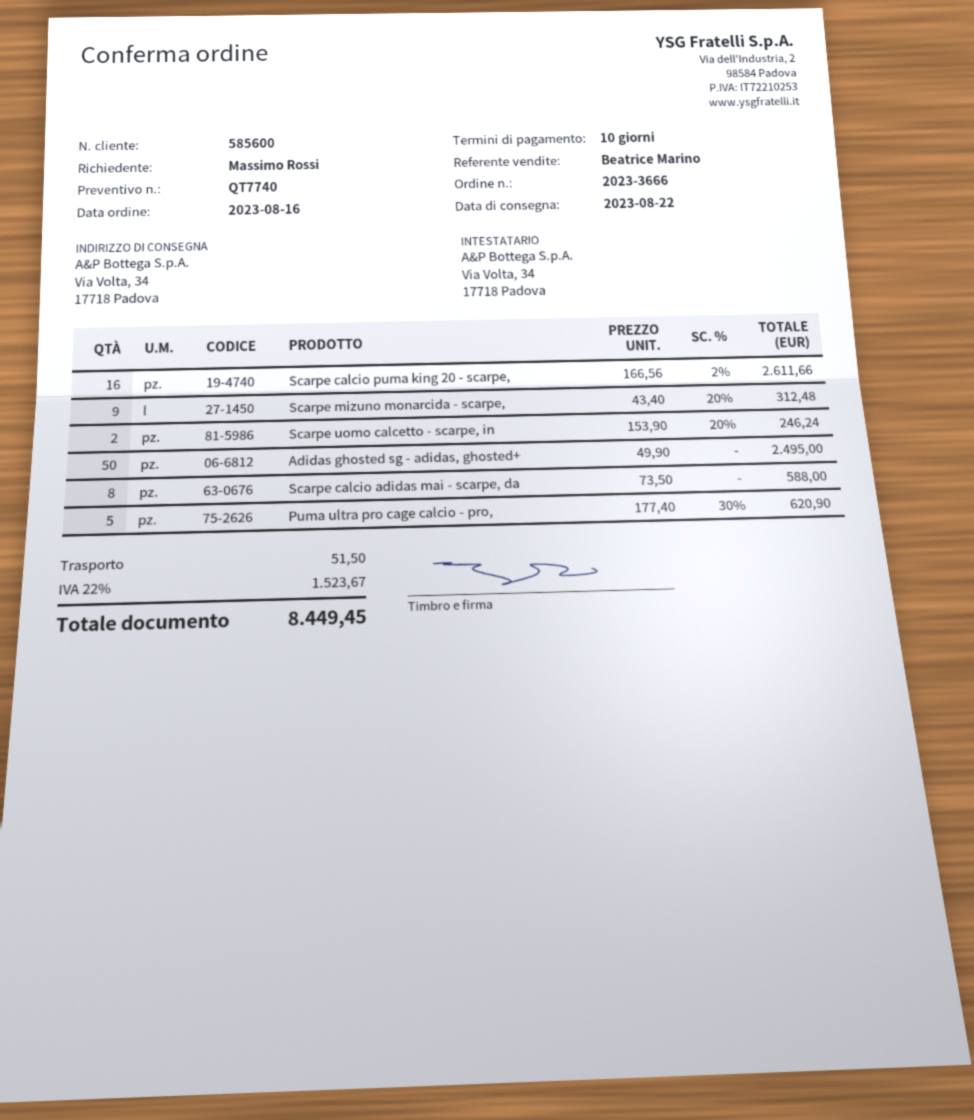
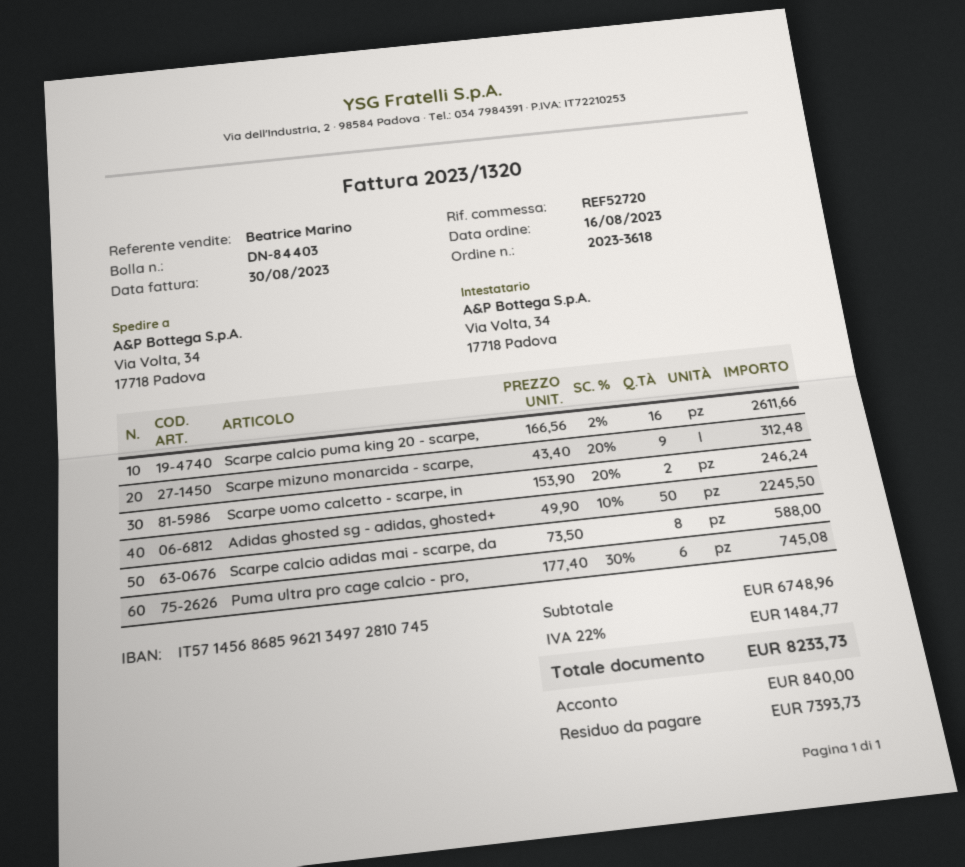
order number: 2023-3666 -> 2023-3618
Adidas ghosted sg - adidas, ghosted+: 50 x 49.90 = 2495.00 -> 50 x 49.90 - 10% = 2245.50
Puma ultra pro cage calcio - pro,: 5 x 177.40 - 30% = 620.90 -> 6 x 177.40 - 30% = 745.08
shipping: 51.50 -> none
tax: 22% = 1523.67 -> 22% = 1484.77
total: 8449.45 -> 8233.73

